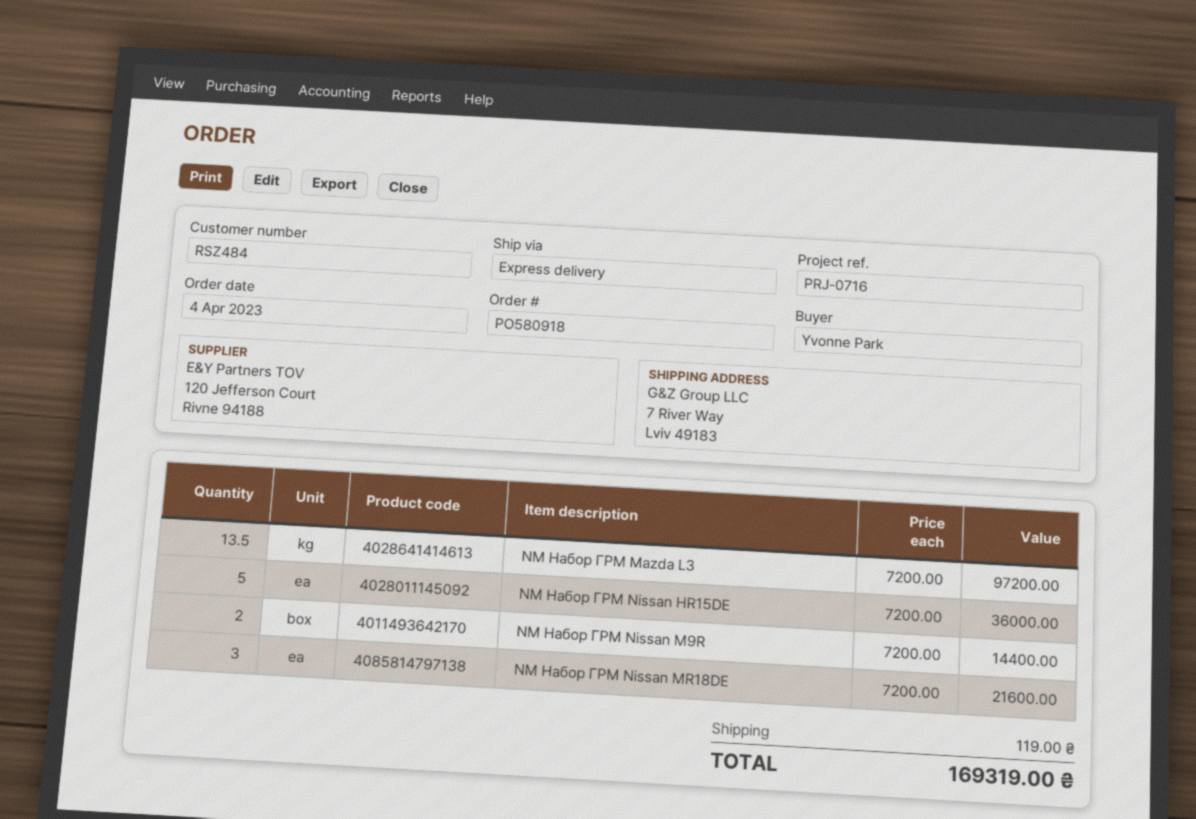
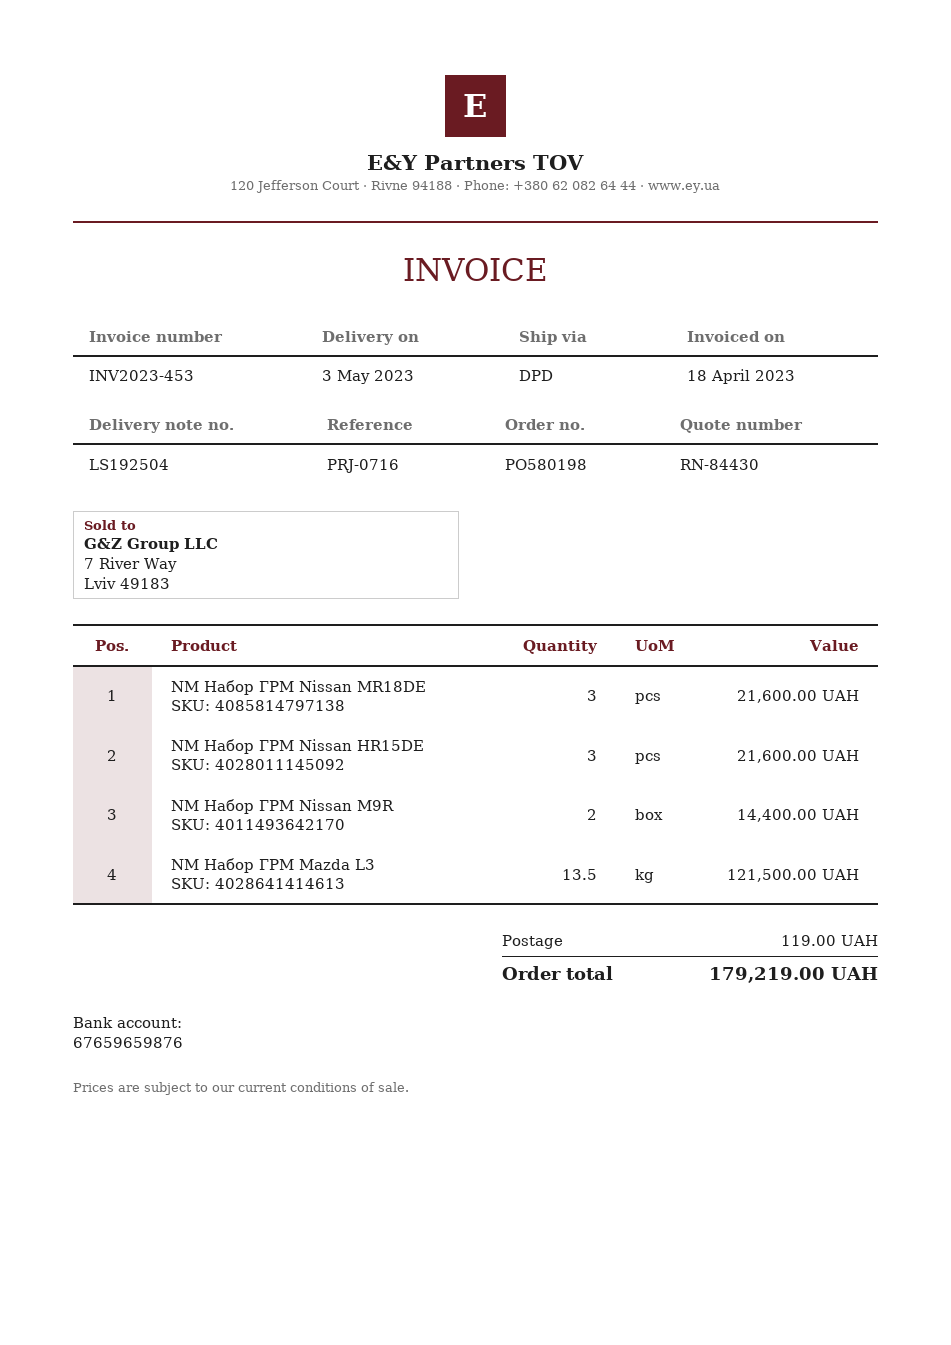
order number: PO580918 -> PO580198
shipping method: express -> DPD
NM Набор ГРМ Mazda L3: 13.5 for 97200.00 -> 13.5 for 121500.00
NM Набор ГРМ Nissan HR15DE: 5 for 36000.00 -> 3 for 21600.00
total: 169319.00 -> 179219.00

